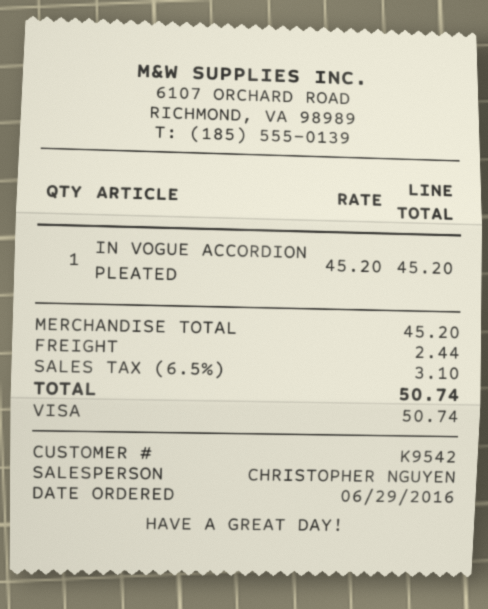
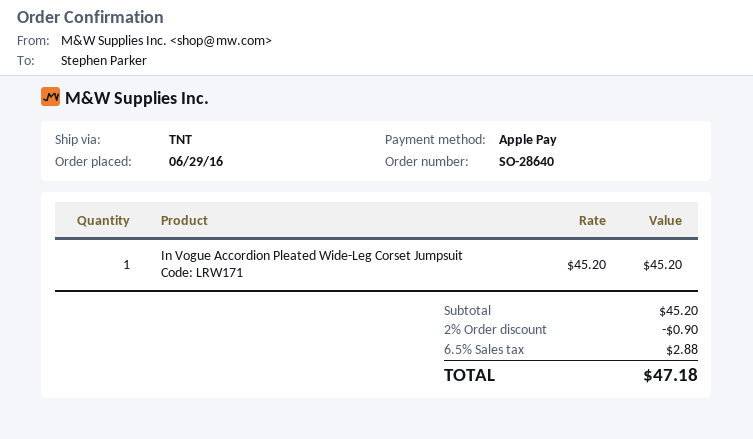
payment method: Visa -> Apple Pay
discount: none -> 2% = 0.90
shipping: 2.44 -> none
tax: 6.5% = 3.10 -> 6.5% = 2.88
total: 50.74 -> 47.18

